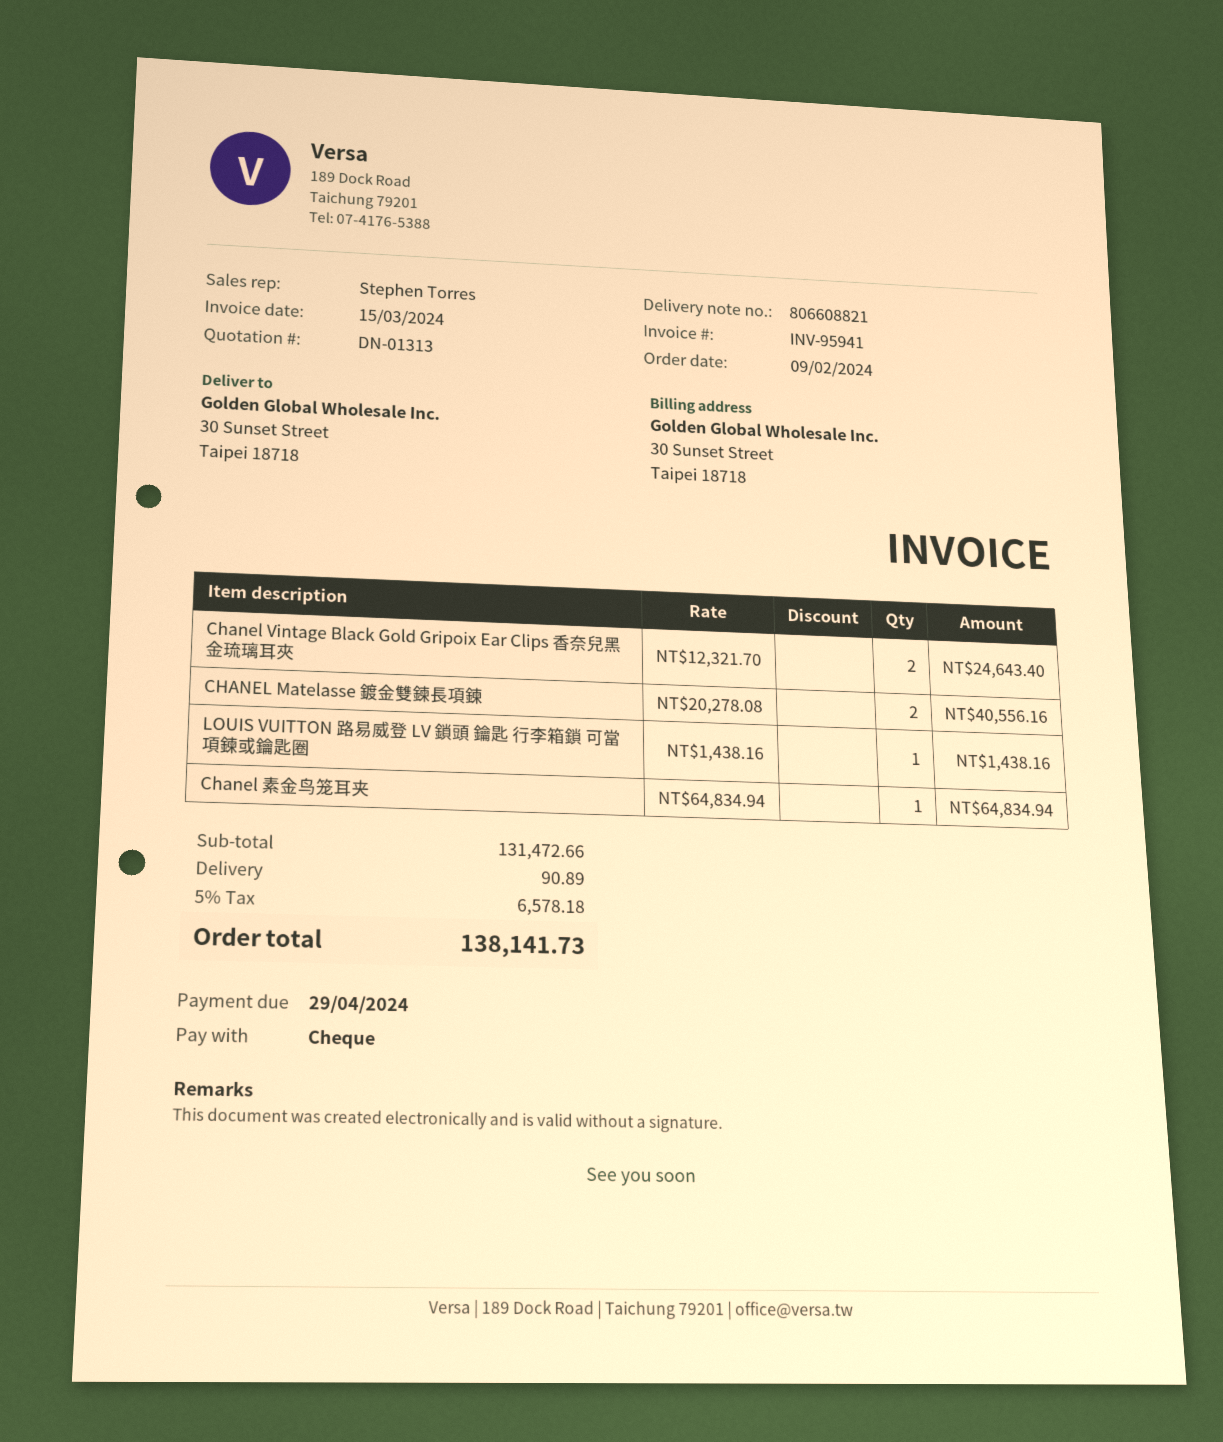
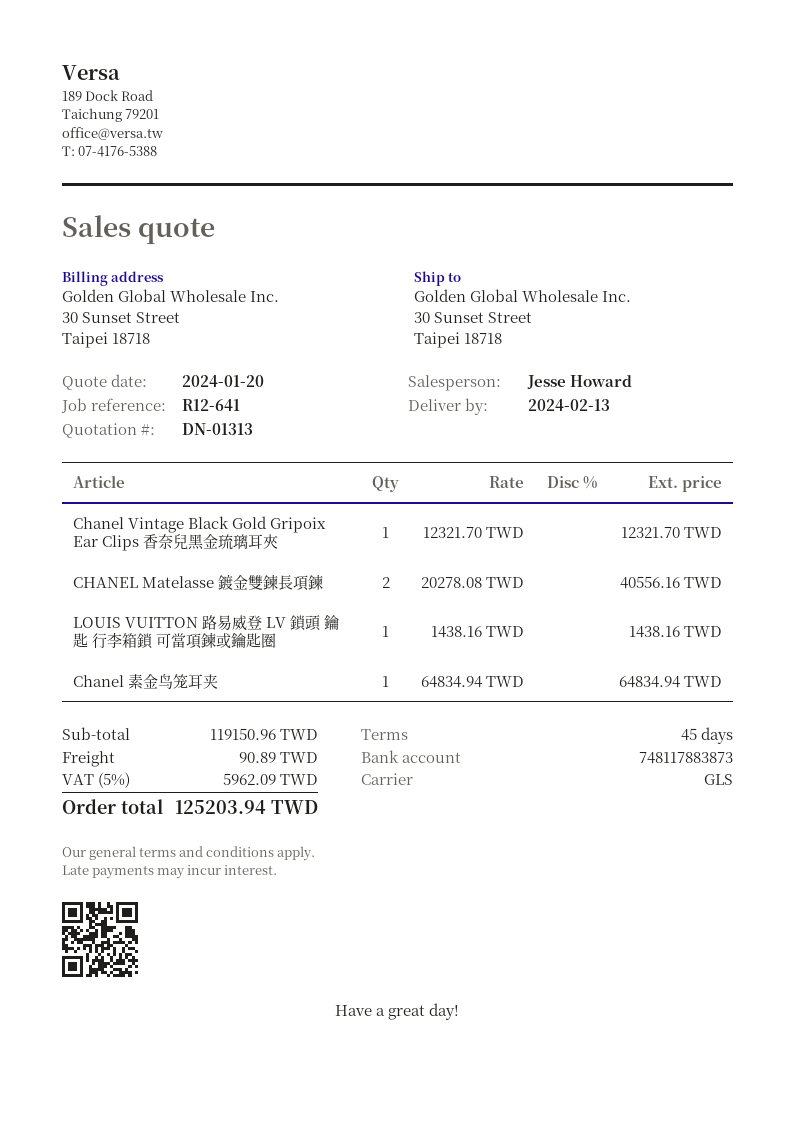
sales rep: Stephen Torres -> Jesse Howard
Chanel Vintage Black Gold Gripoix Ear Clips 香奈兒黑金琉璃耳夾: 2 x 12321.70 = 24643.40 -> 1 x 12321.70 = 12321.70
subtotal: 131472.66 -> 119150.96
tax: 5% = 6578.18 -> 5% = 5962.09
total: 138141.73 -> 125203.94

